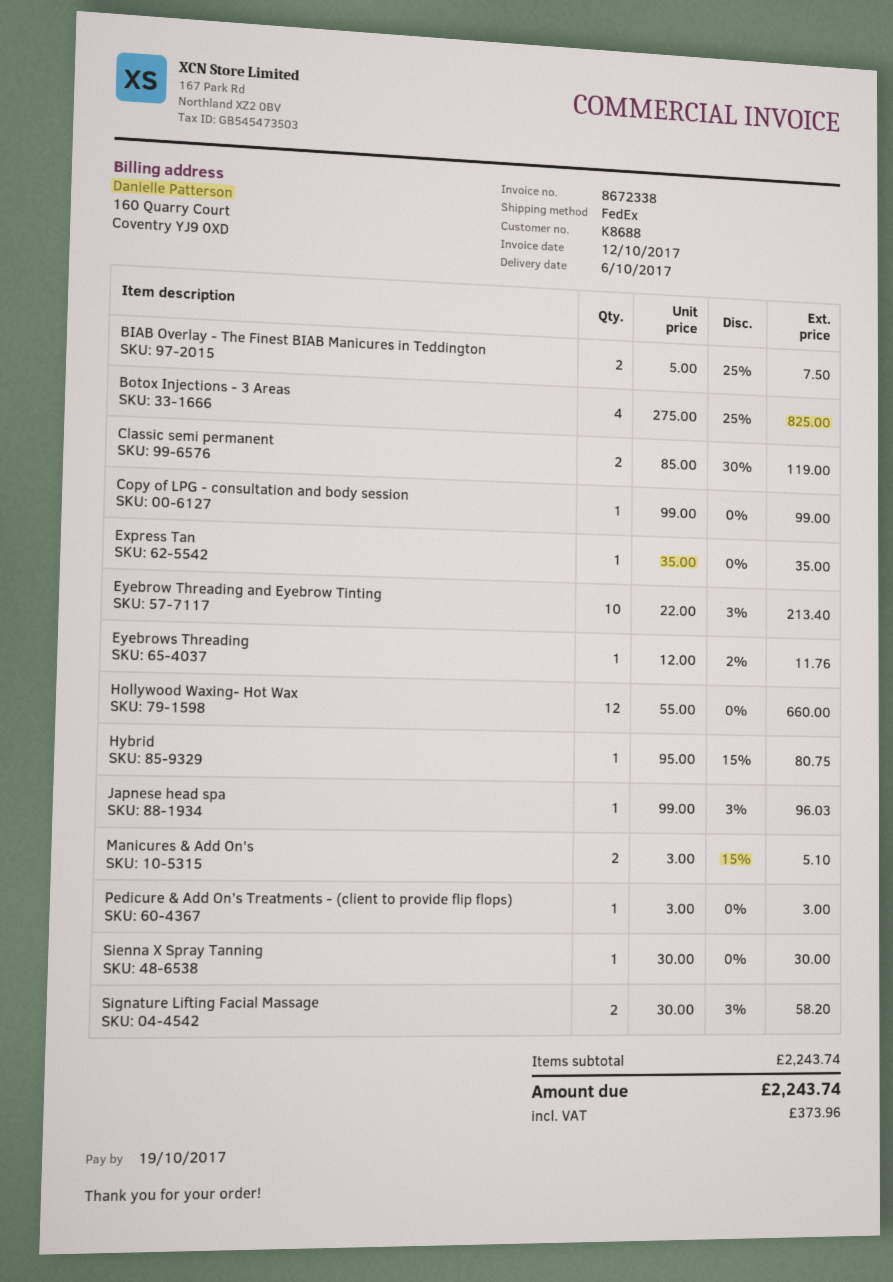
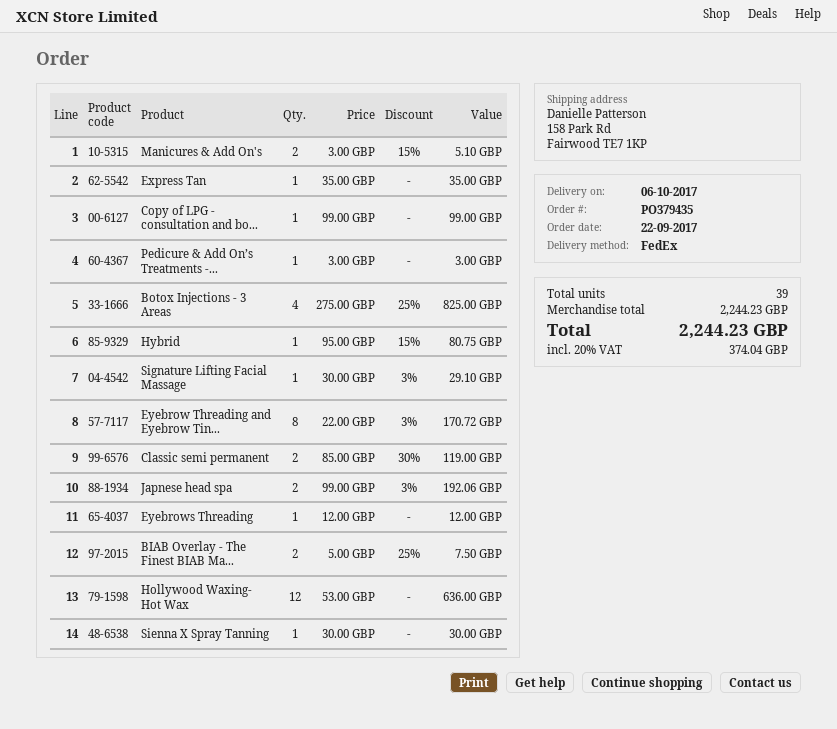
Eyebrow Threading and Eyebrow Tinting: 10 x 22.00 - 3% = 213.40 -> 8 x 22.00 - 3% = 170.72
Eyebrows Threading: 1 x 12.00 - 2% = 11.76 -> 1 x 12.00 = 12.00
Hollywood Waxing- Hot Wax: 12 x 55.00 = 660.00 -> 12 x 53.00 = 636.00
Japnese head spa: 1 x 99.00 - 3% = 96.03 -> 2 x 99.00 - 3% = 192.06
Signature Lifting Facial Massage: 2 x 30.00 - 3% = 58.20 -> 1 x 30.00 - 3% = 29.10
subtotal: 2243.74 -> 2244.23
tax: 373.96 -> 374.04
total: 2243.74 -> 2244.23

